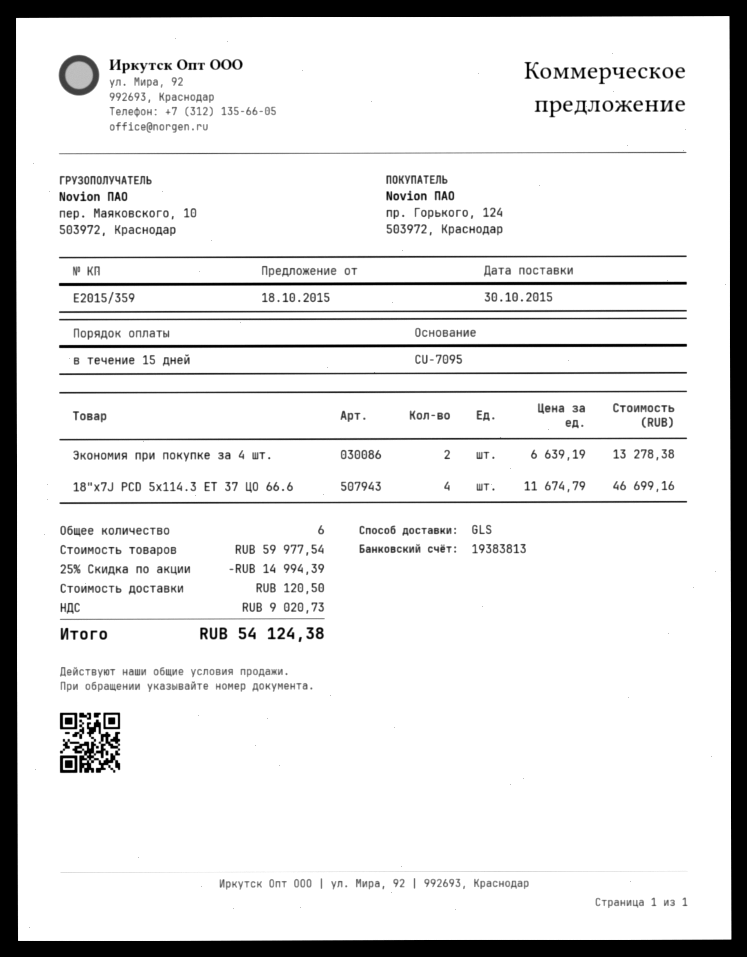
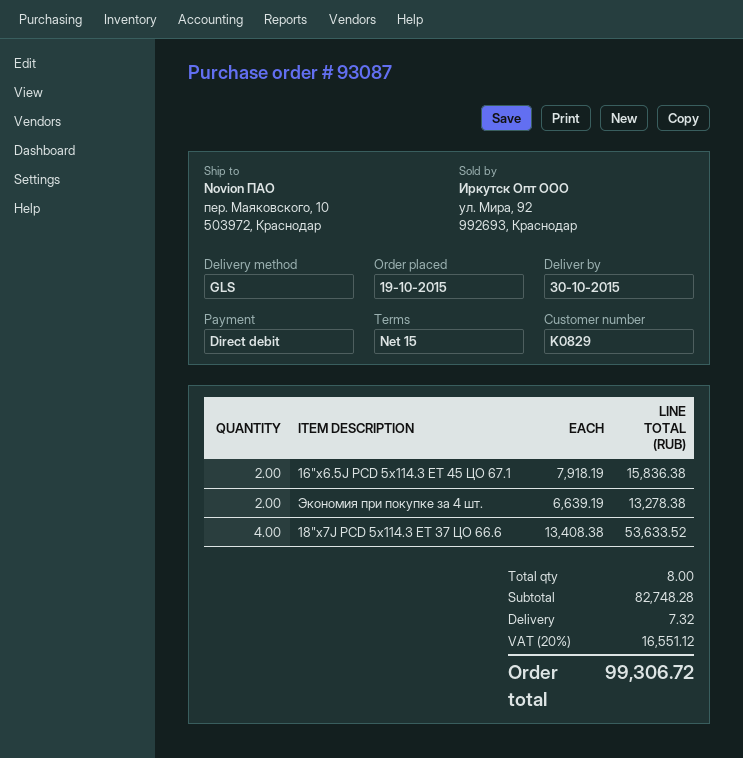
18"x7J PCD 5x114.3 ЕТ 37 ЦО 66.6: 4 x 11674.79 = 46699.16 -> 4 x 13408.38 = 53633.52
16"x6.5J PCD 5x114.3 ЕТ 45 ЦО 67.1: none -> 2 x 7918.19 = 15836.38
total quantity: 6 -> 8
subtotal: 59977.54 -> 82748.28
discount: 25% = 14994.39 -> none
shipping: 120.50 -> 7.32
tax: 9020.73 -> 16551.12
total: 54124.38 -> 99306.72

